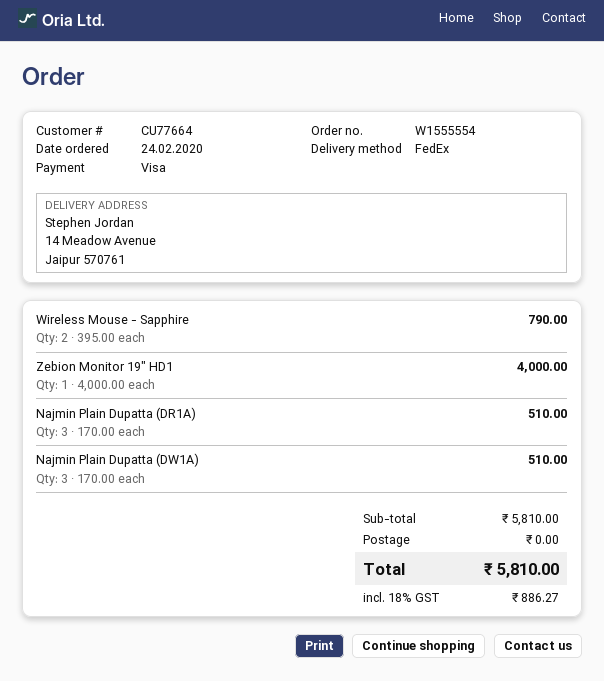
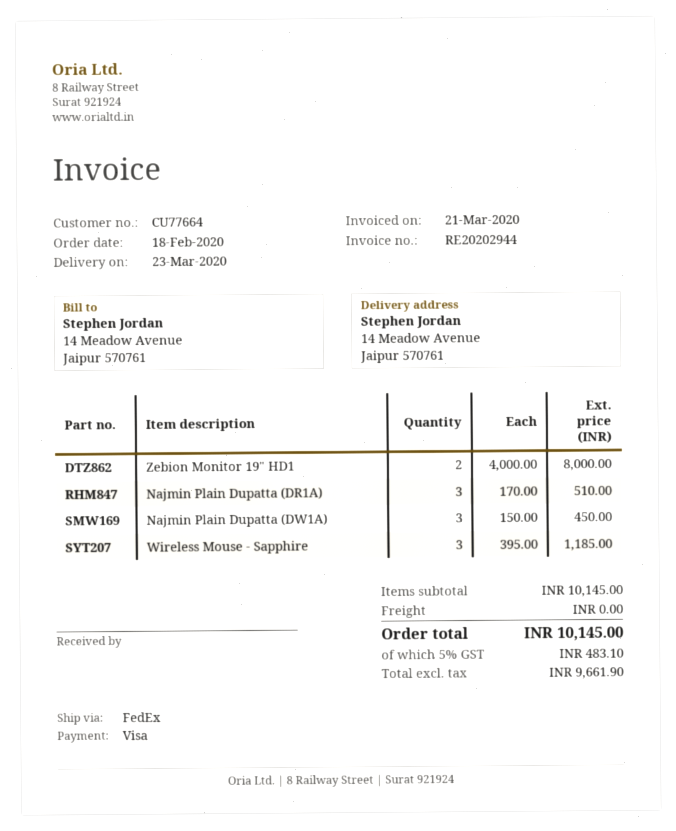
order date: 2020-02-24 -> 2020-02-18
Wireless Mouse - Sapphire: 2 x 395.00 = 790.00 -> 3 x 395.00 = 1185.00
Zebion Monitor 19" HD1: 1 x 4000.00 = 4000.00 -> 2 x 4000.00 = 8000.00
Najmin Plain Dupatta (DW1A): 3 x 170.00 = 510.00 -> 3 x 150.00 = 450.00
subtotal: 5810.00 -> 10145.00
tax: 18% = 886.27 -> 5% = 483.10
total: 5810.00 -> 10145.00

